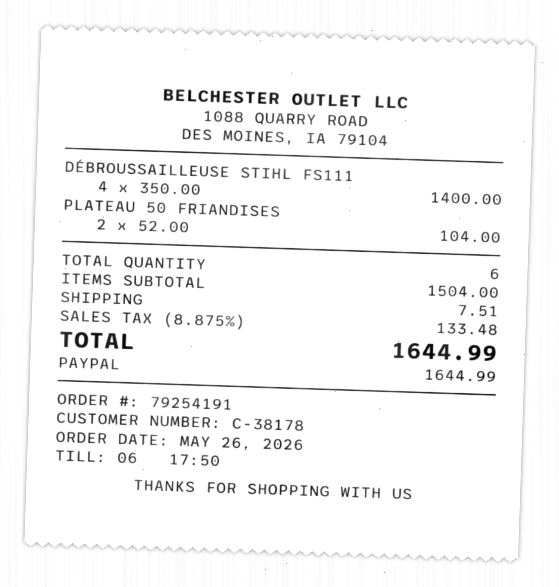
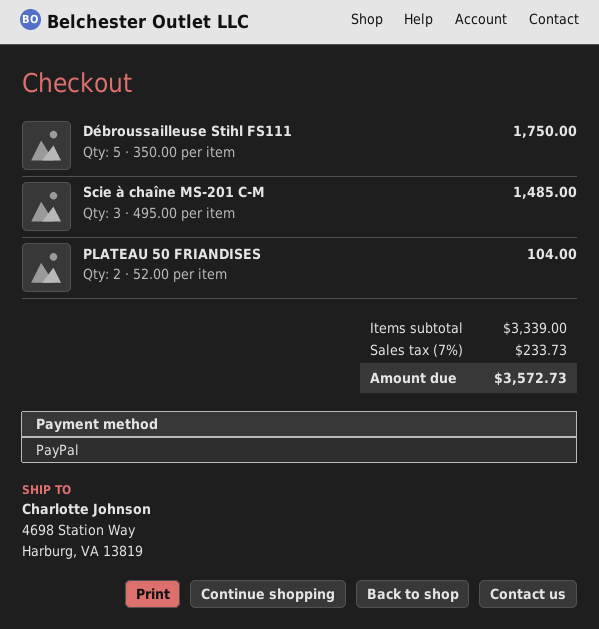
DÉBROUSSAILLEUSE STIHL FS111: 4 x 350.00 = 1400.00 -> 5 x 350.00 = 1750.00
Scie à chaîne MS-201 C-M: none -> 3 x 495.00 = 1485.00
subtotal: 1504.00 -> 3339.00
shipping: 7.51 -> none
tax: 8.875% = 133.48 -> 7% = 233.73
total: 1644.99 -> 3572.73

